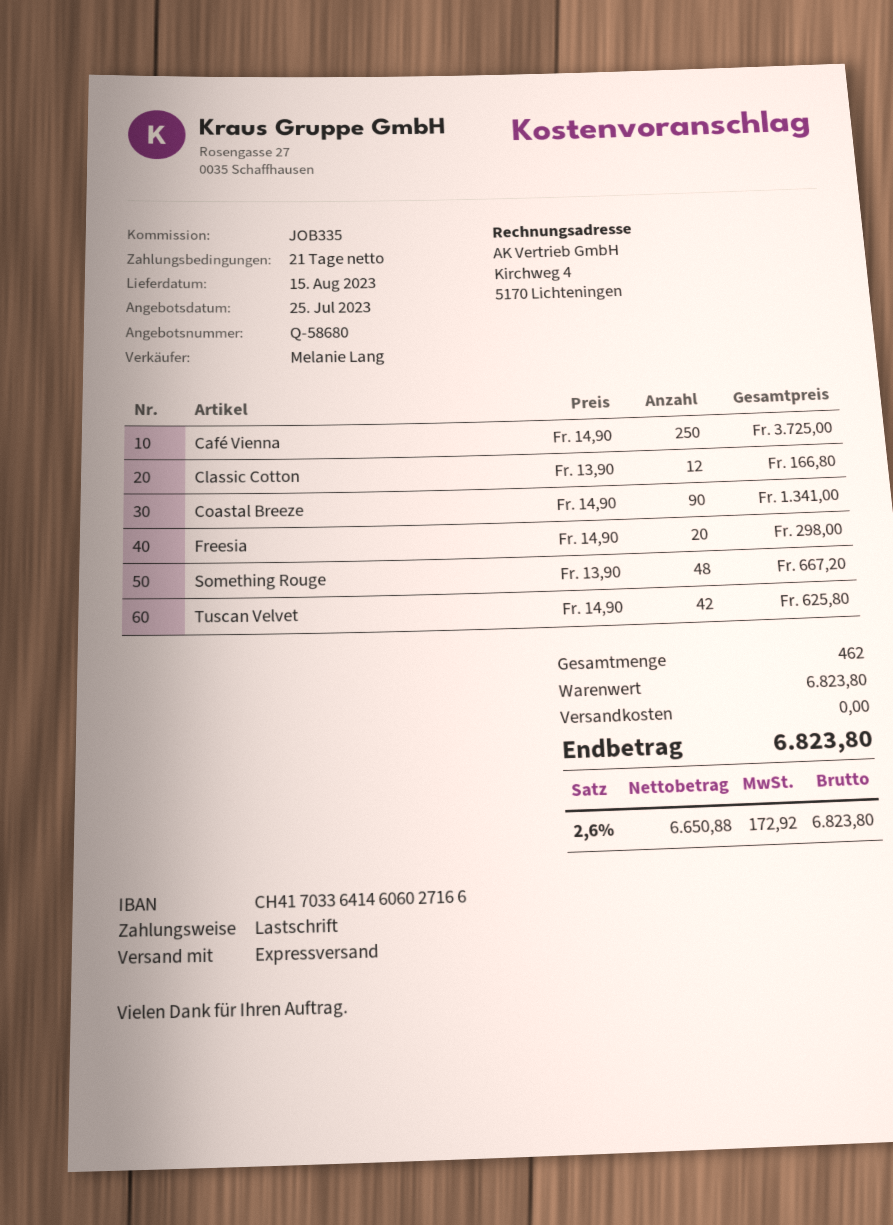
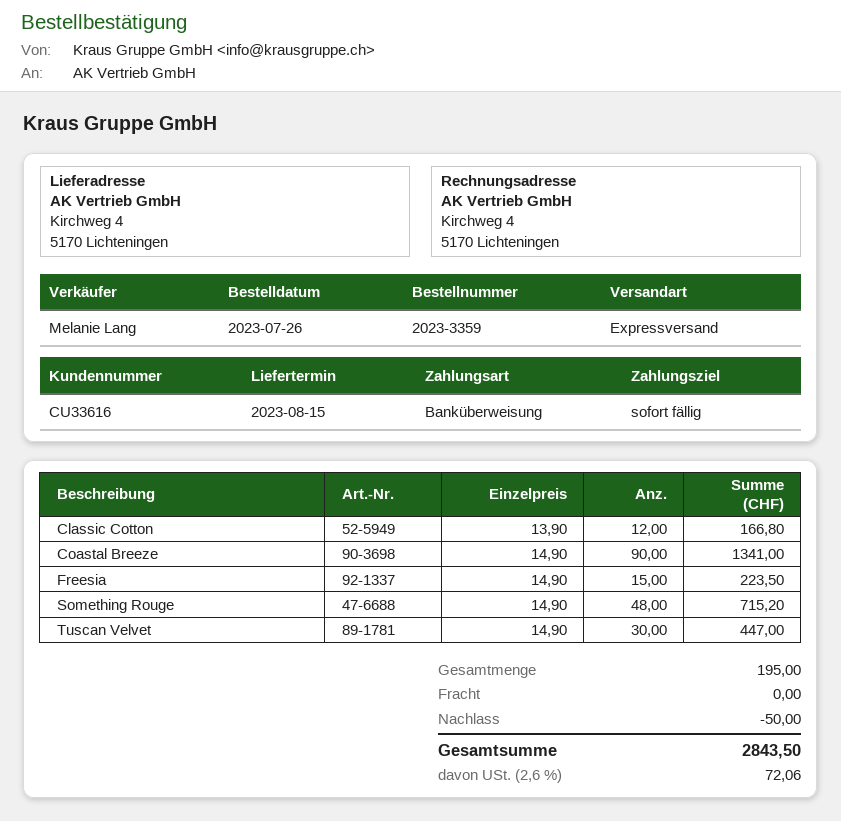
payment terms: 21 days -> on receipt
payment method: direct debit -> bank transfer
Café Vienna: 250 x 14.90 = 3725.00 -> none
Freesia: 20 x 14.90 = 298.00 -> 15 x 14.90 = 223.50
Something Rouge: 48 x 13.90 = 667.20 -> 48 x 14.90 = 715.20
Tuscan Velvet: 42 x 14.90 = 625.80 -> 30 x 14.90 = 447.00
total quantity: 462 -> 195
discount: none -> 50.00
tax: 2.6% = 172.92 -> 2.6% = 72.06
total: 6823.80 -> 2843.50

